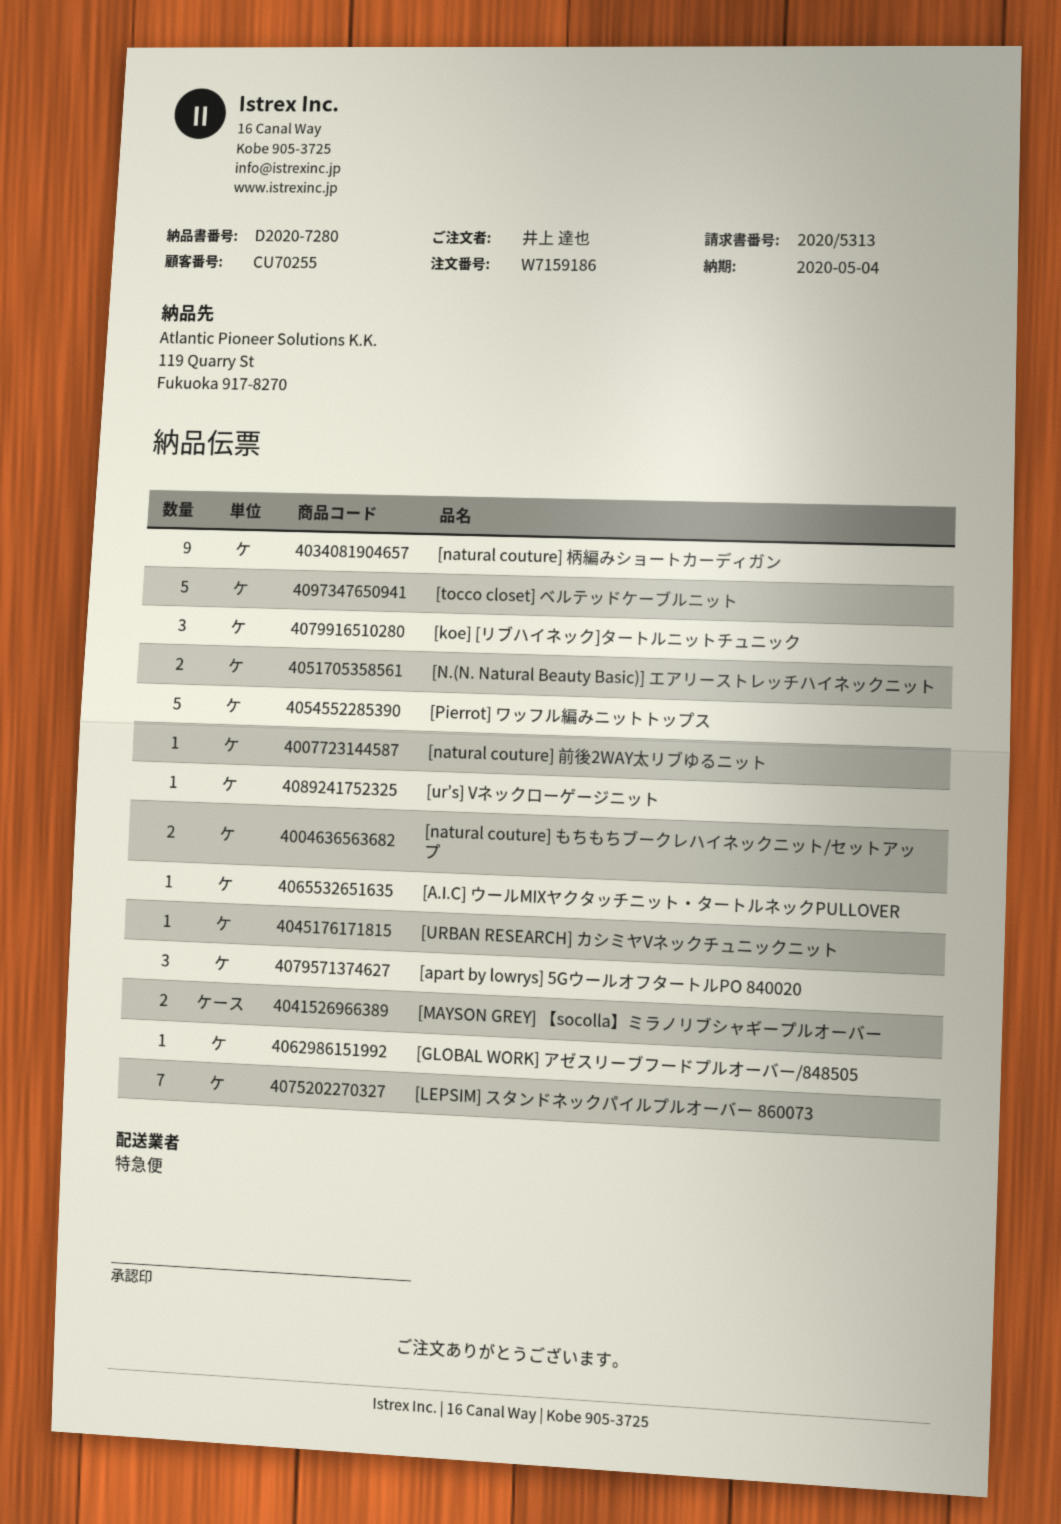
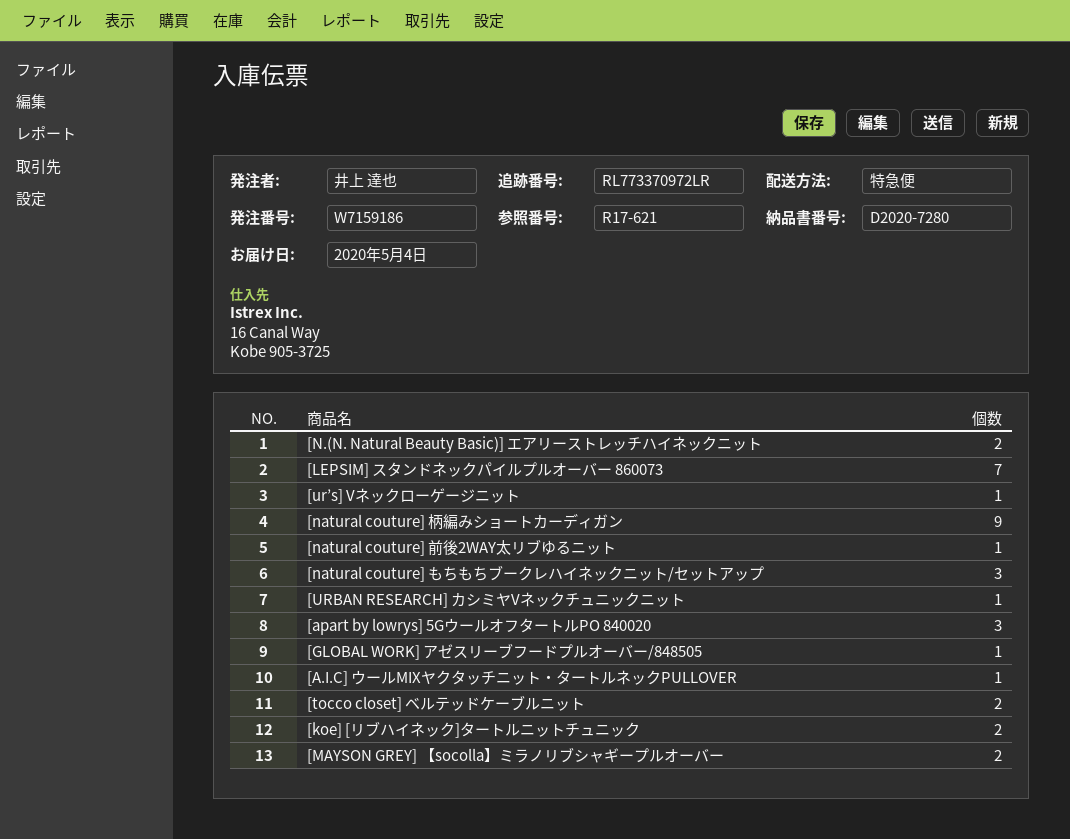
[tocco closet] ベルテッドケーブルニット: 5 -> 2
[koe] [リブハイネック]タートルニットチュニック: 3 -> 2
[Pierrot] ワッフル編みニットトップス: 5 -> none
[natural couture] もちもちブークレハイネックニット/セットアップ: 2 -> 3

